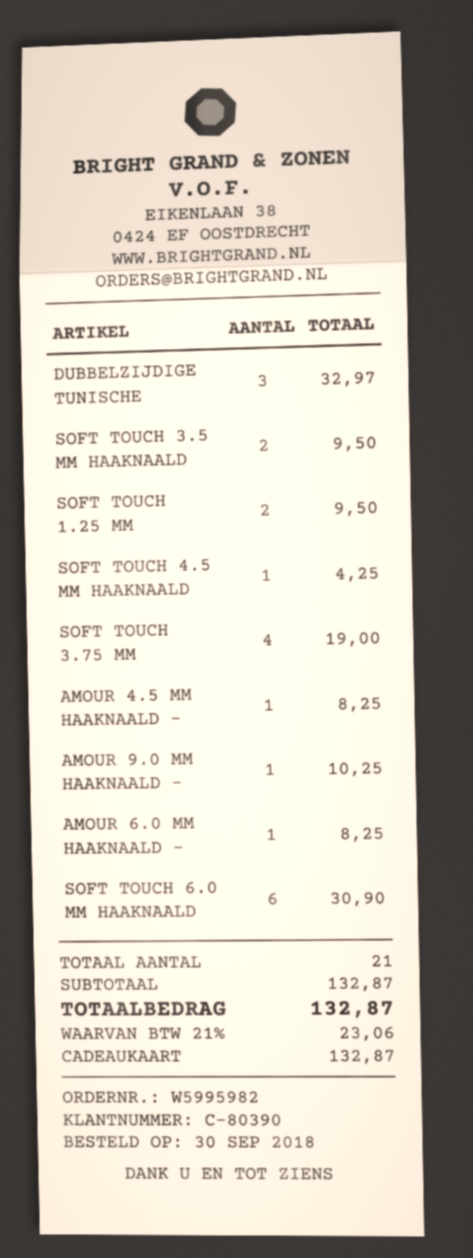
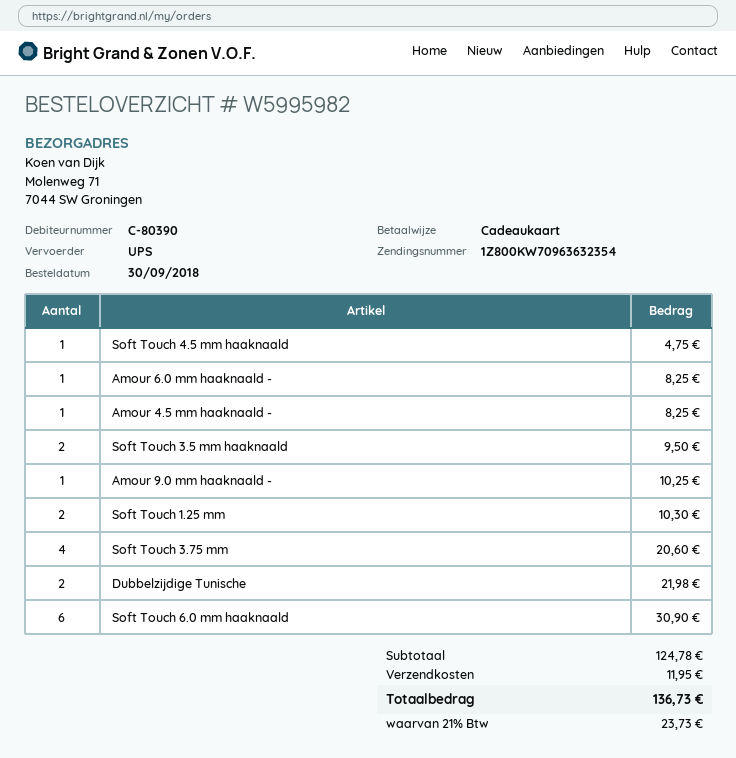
DUBBELZIJDIGE TUNISCHE: 3 for 32.97 -> 2 for 21.98
SOFT TOUCH 1.25 MM: 2 for 9.50 -> 2 for 10.30
SOFT TOUCH 4.5 MM HAAKNAALD: 1 for 4.25 -> 1 for 4.75
SOFT TOUCH 3.75 MM: 4 for 19.00 -> 4 for 20.60
subtotal: 132.87 -> 124.78
shipping: none -> 11.95
tax: 21% = 23.06 -> 21% = 23.73
total: 132.87 -> 136.73

